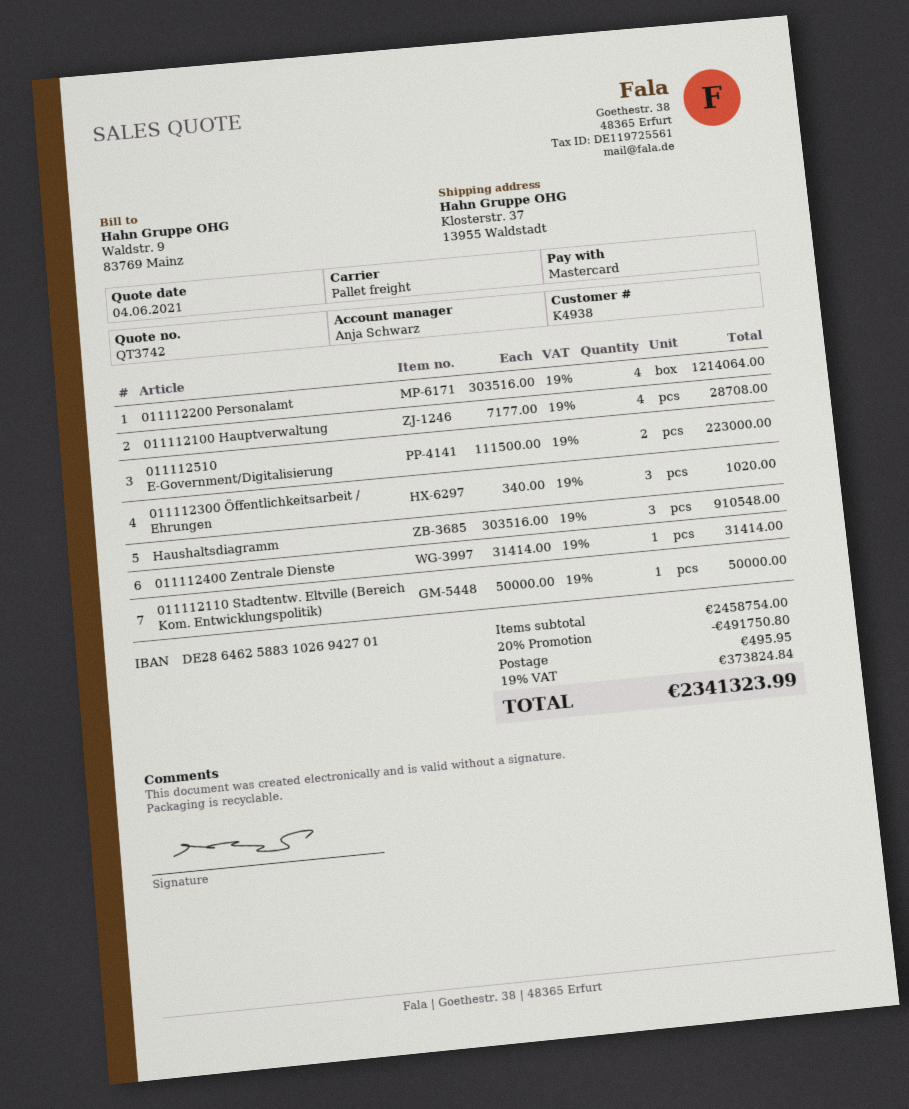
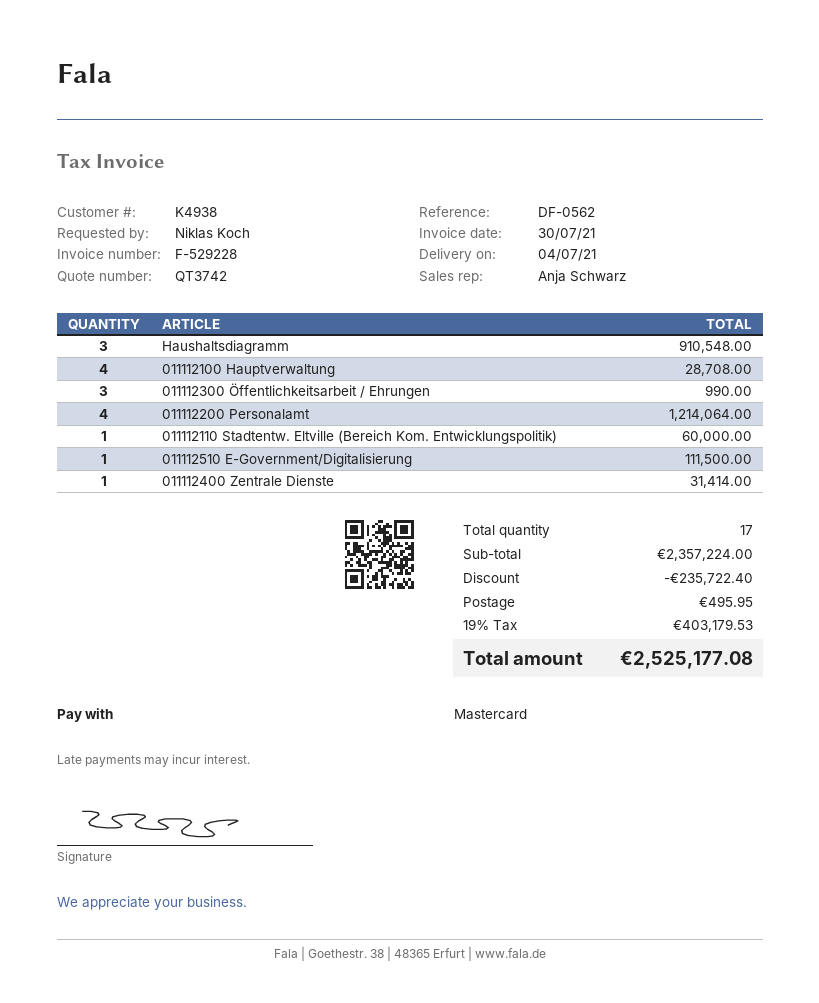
011112510 E-Government/Digitalisierung: 2 for 223000.00 -> 1 for 111500.00
011112300 Öffentlichkeitsarbeit / Ehrungen: 3 for 1020.00 -> 3 for 990.00
011112110 Stadtentw. Eltville (Bereich Kom. Entwicklungspolitik): 1 for 50000.00 -> 1 for 60000.00
subtotal: 2458754.00 -> 2357224.00
discount: 491750.80 -> 235722.40
tax: 19% = 373824.84 -> 19% = 403179.53
total: 2341323.99 -> 2525177.08

